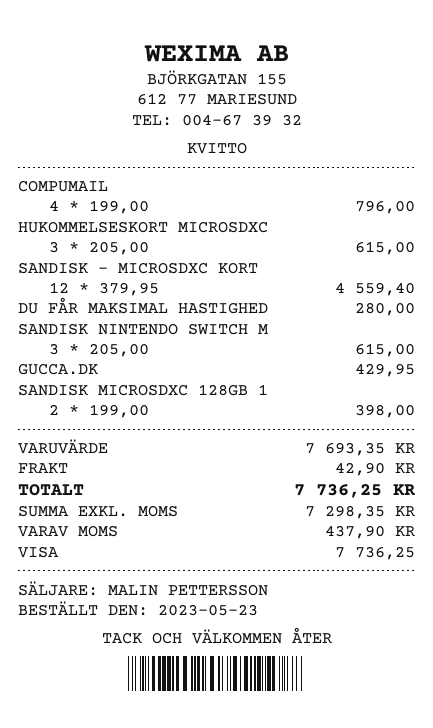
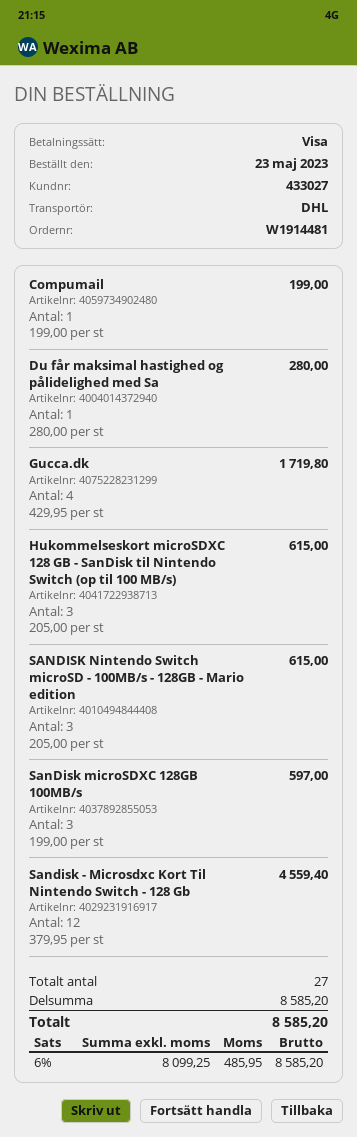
COMPUMAIL: 4 x 199.00 = 796.00 -> 1 x 199.00 = 199.00
GUCCA.DK: 1 x 429.95 = 429.95 -> 4 x 429.95 = 1719.80
SANDISK MICROSDXC 128GB 1: 2 x 199.00 = 398.00 -> 3 x 199.00 = 597.00
subtotal: 7693.35 -> 8585.20
shipping: 42.90 -> none
net: 7298.35 -> 8099.25
tax: 437.90 -> 485.95
total: 7736.25 -> 8585.20

